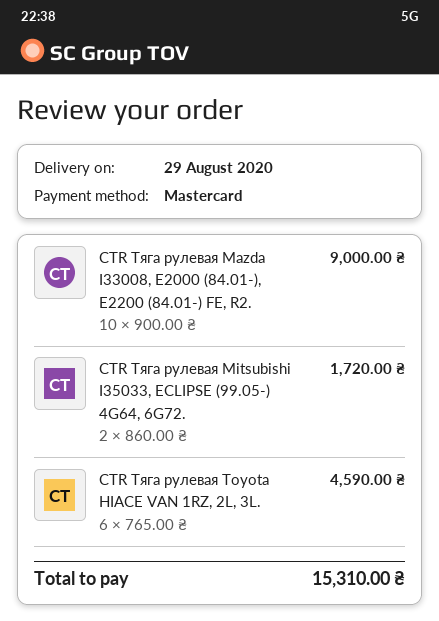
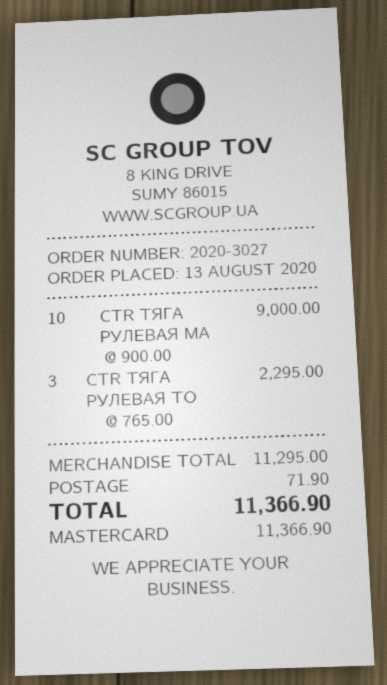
CTR Тяга рулевая Mitsubishi I35033, ECLIPSE (99.05-) 4G64, 6G72.: 2 x 860.00 = 1720.00 -> none
CTR Тяга рулевая Toyota HIACE VAN 1RZ, 2L, 3L.: 6 x 765.00 = 4590.00 -> 3 x 765.00 = 2295.00
shipping: none -> 71.90
total: 15310.00 -> 11366.90

